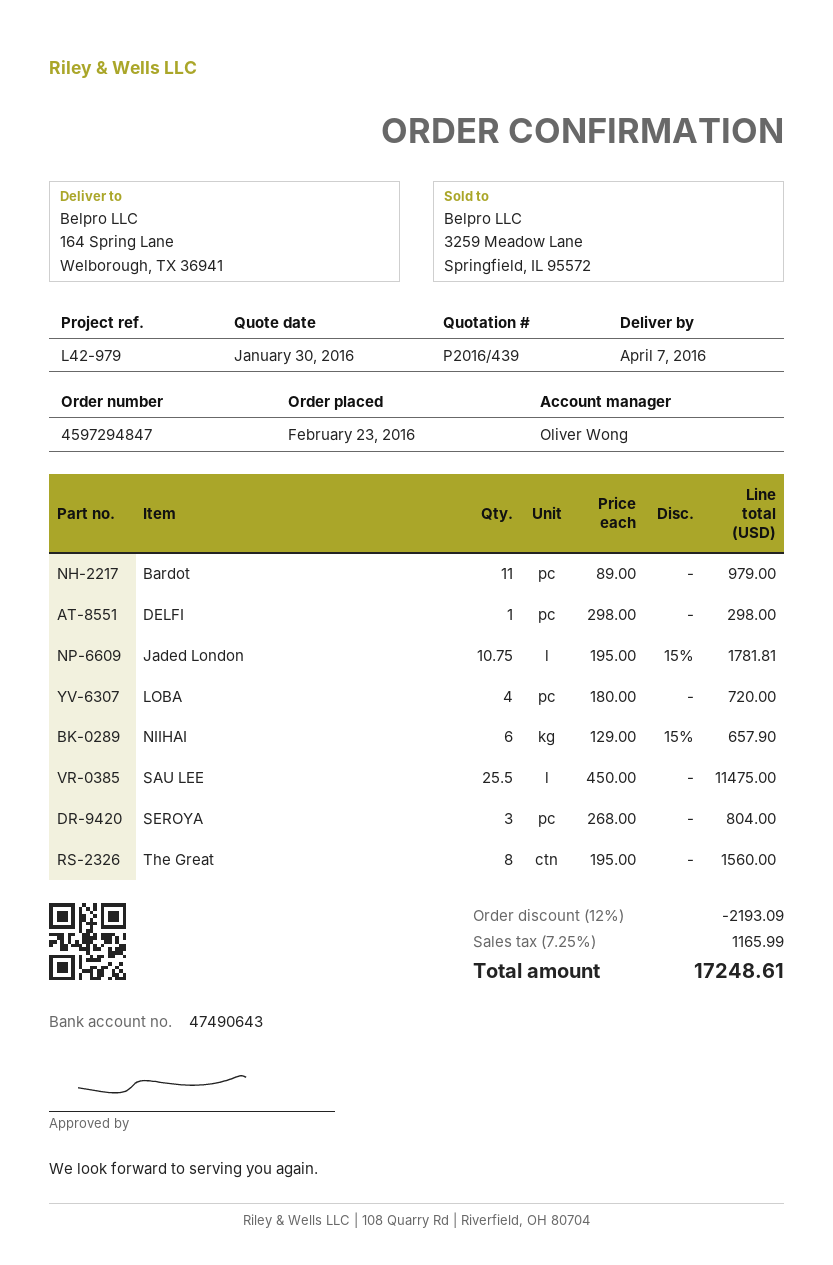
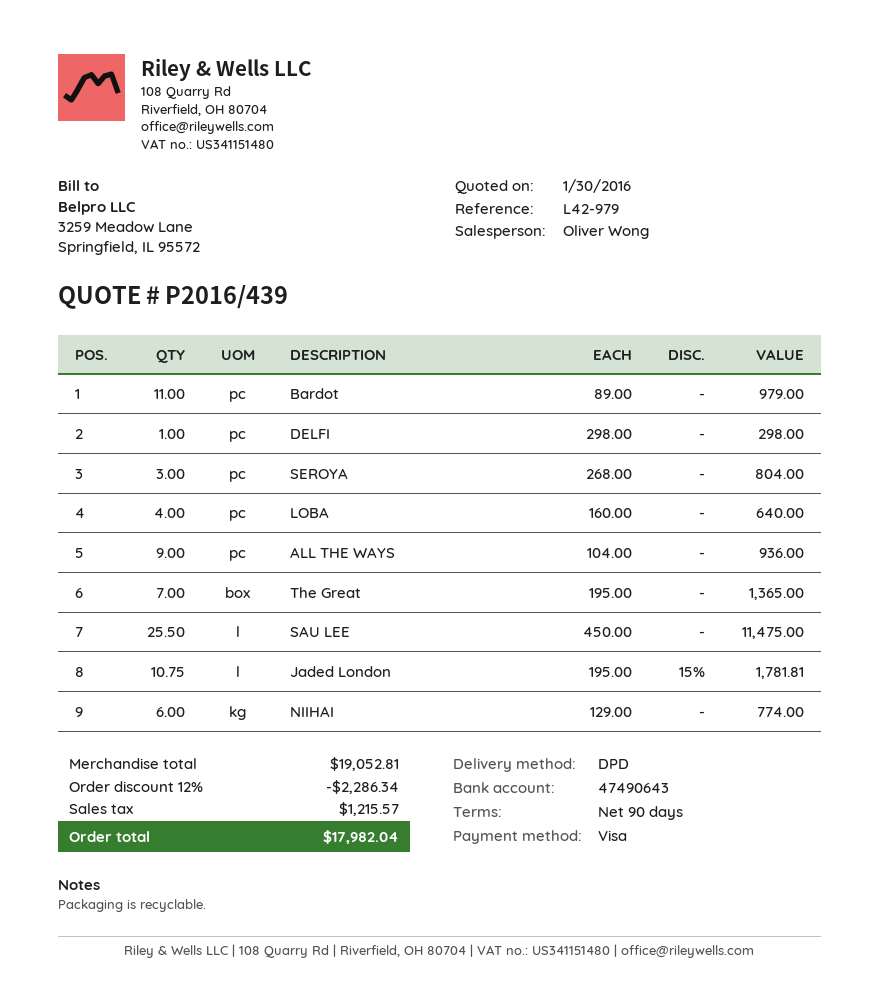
LOBA: 4 x 180.00 = 720.00 -> 4 x 160.00 = 640.00
NIIHAI: 6 x 129.00 - 15% = 657.90 -> 6 x 129.00 = 774.00
The Great: 8 x 195.00 = 1560.00 -> 7 x 195.00 = 1365.00
ALL THE WAYS: none -> 9 x 104.00 = 936.00
discount: 12% = 2193.09 -> 12% = 2286.34
tax: 1165.99 -> 1215.57
total: 17248.61 -> 17982.04

